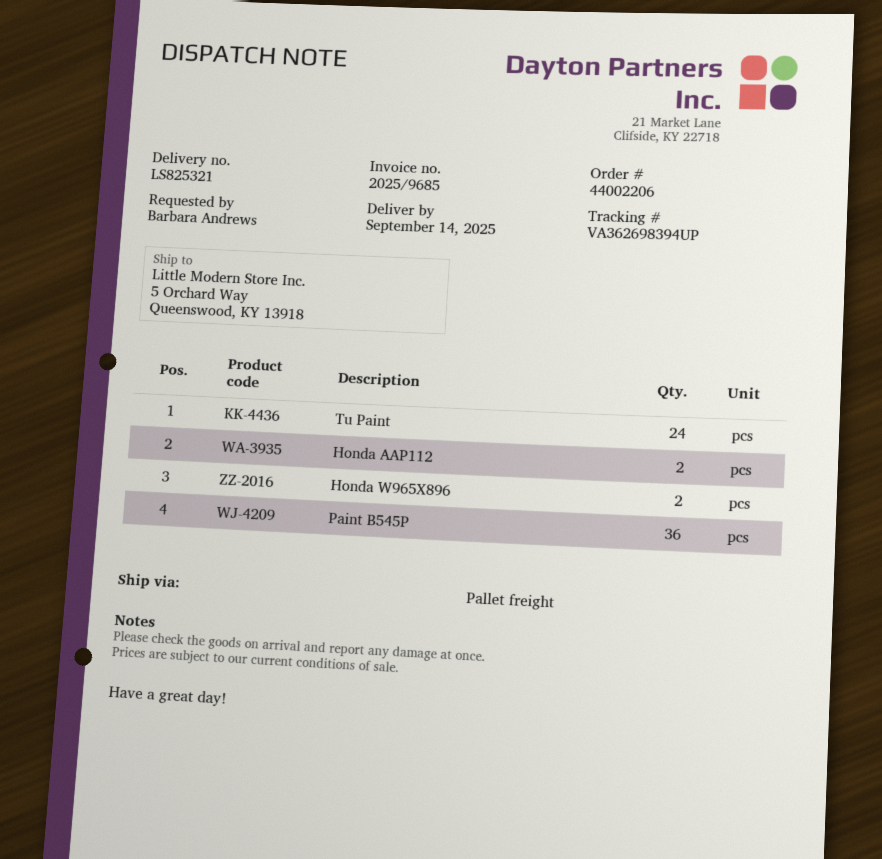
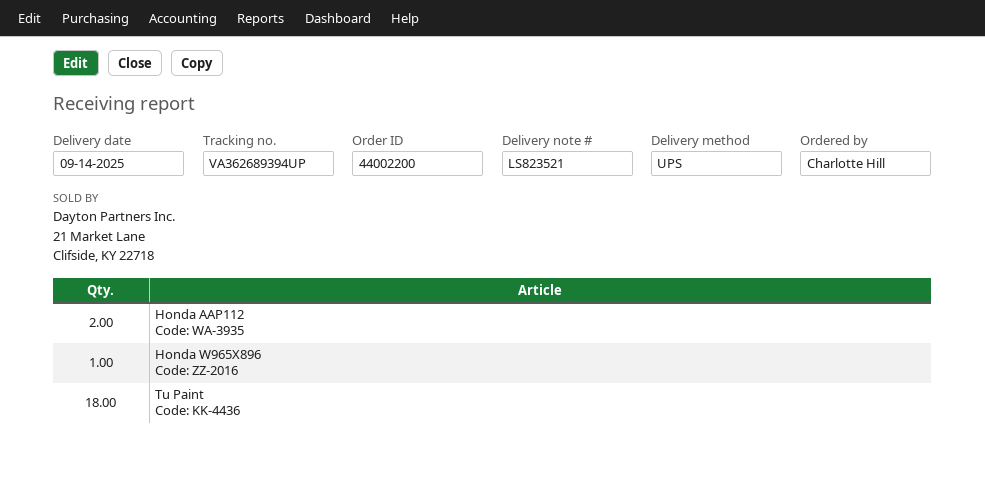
order number: 44002206 -> 44002200
delivery note number: LS825321 -> LS823521
ordered by: Barbara Andrews -> Charlotte Hill
shipping method: pallet freight -> UPS
tracking number: VA362698394UP -> VA362689394UP
Tu Paint: 24 -> 18
Honda W965X896: 2 -> 1
Paint B545P: 36 -> none

